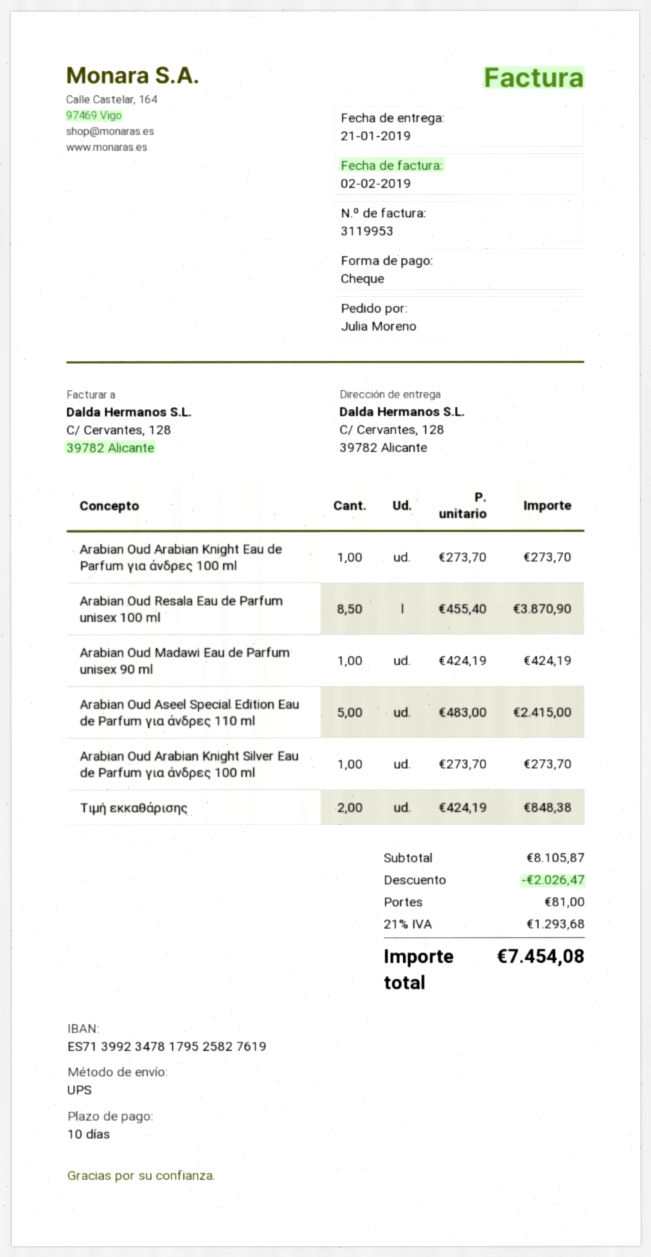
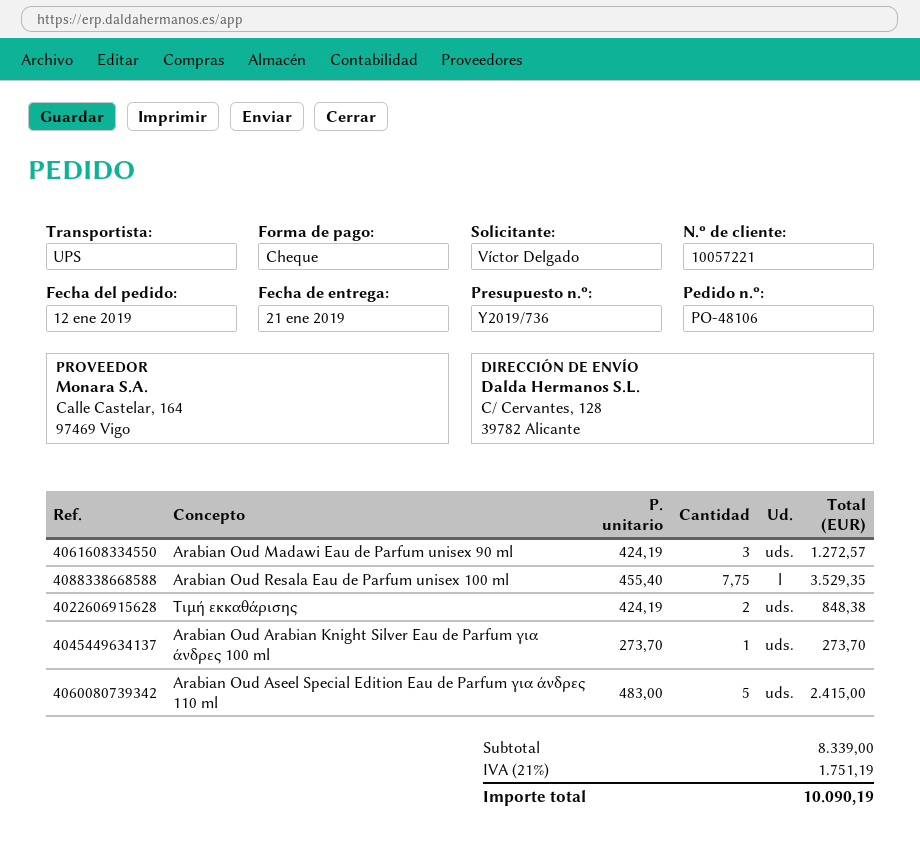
ordered by: Julia Moreno -> Víctor Delgado
Arabian Oud Arabian Knight Eau de Parfum για άνδρες 100 ml: 1 x 273.70 = 273.70 -> none
Arabian Oud Resala Eau de Parfum unisex 100 ml: 8.5 x 455.40 = 3870.90 -> 7.75 x 455.40 = 3529.35
Arabian Oud Madawi Eau de Parfum unisex 90 ml: 1 x 424.19 = 424.19 -> 3 x 424.19 = 1272.57
subtotal: 8105.87 -> 8339.00
discount: 2026.47 -> none
shipping: 81.00 -> none
tax: 21% = 1293.68 -> 21% = 1751.19
total: 7454.08 -> 10090.19

